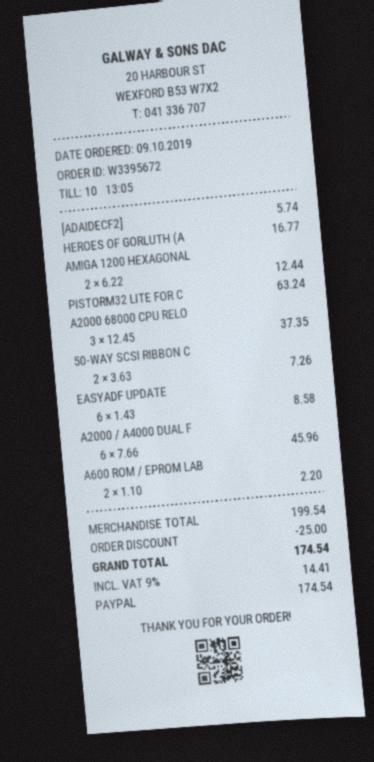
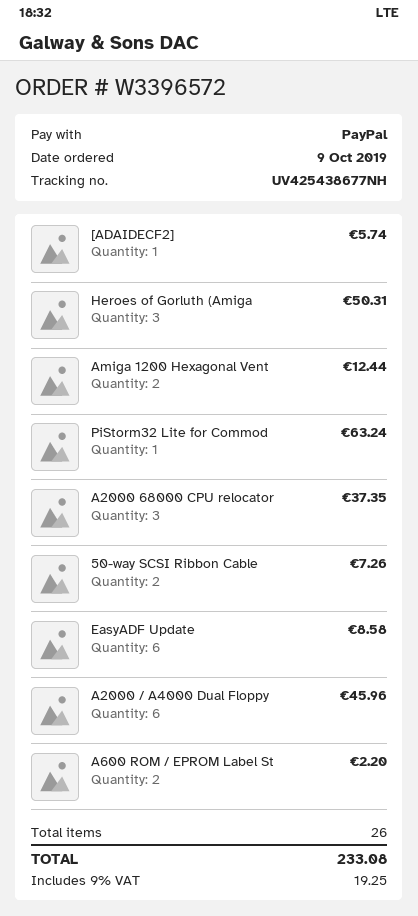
order number: W3395672 -> W3396572
HEROES OF GORLUTH (A: 1 for 16.77 -> 3 for 50.31
discount: 25.00 -> none
tax: 9% = 14.41 -> 9% = 19.25
total: 174.54 -> 233.08

